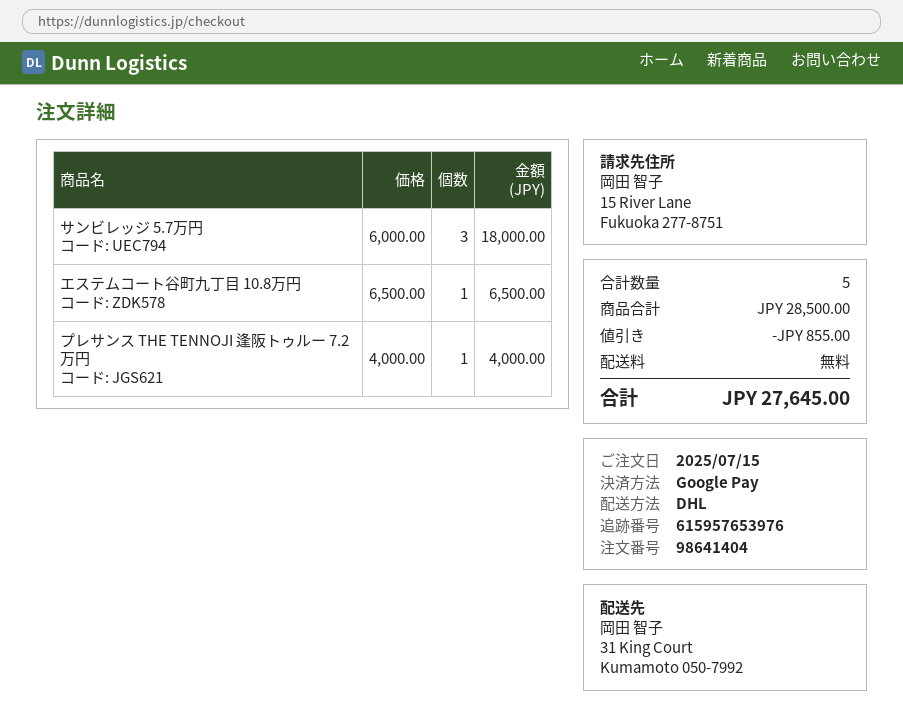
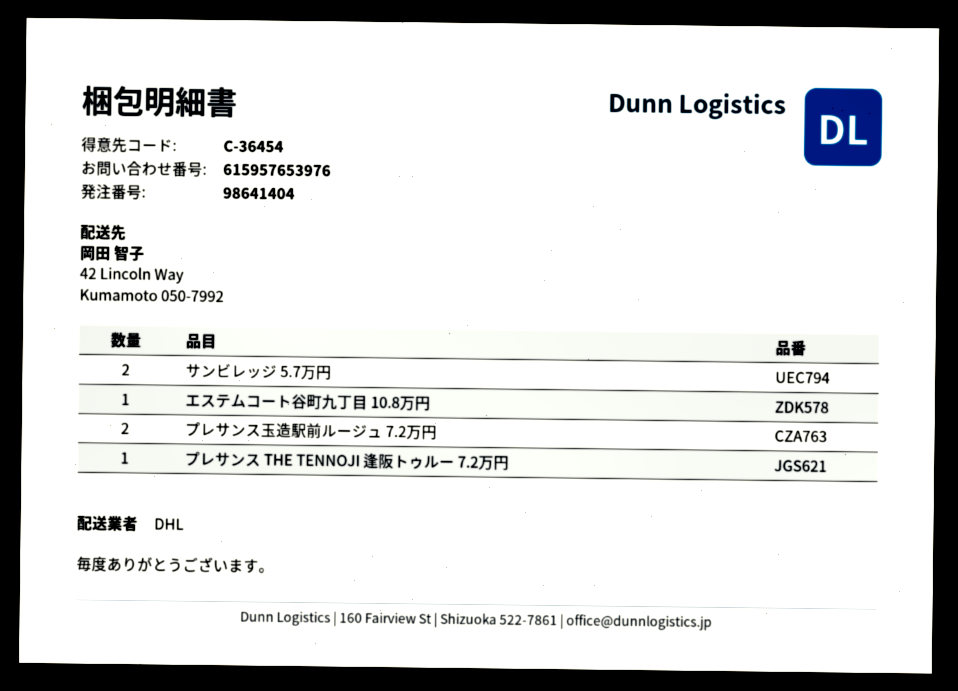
ship to: 31 King Court, Kumamoto 050-7992 -> 42 Lincoln Way, Kumamoto 050-7992
サンビレッジ 5.7万円: 3 -> 2
プレサンス玉造駅前ルージュ 7.2万円: none -> 2

